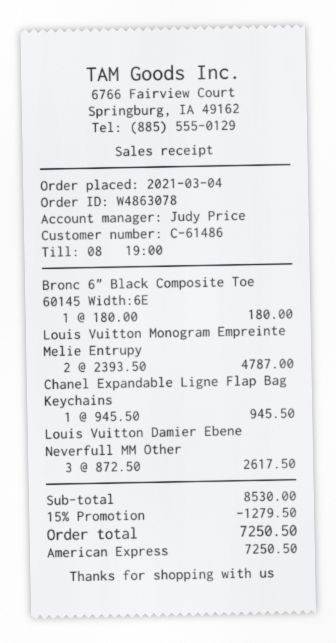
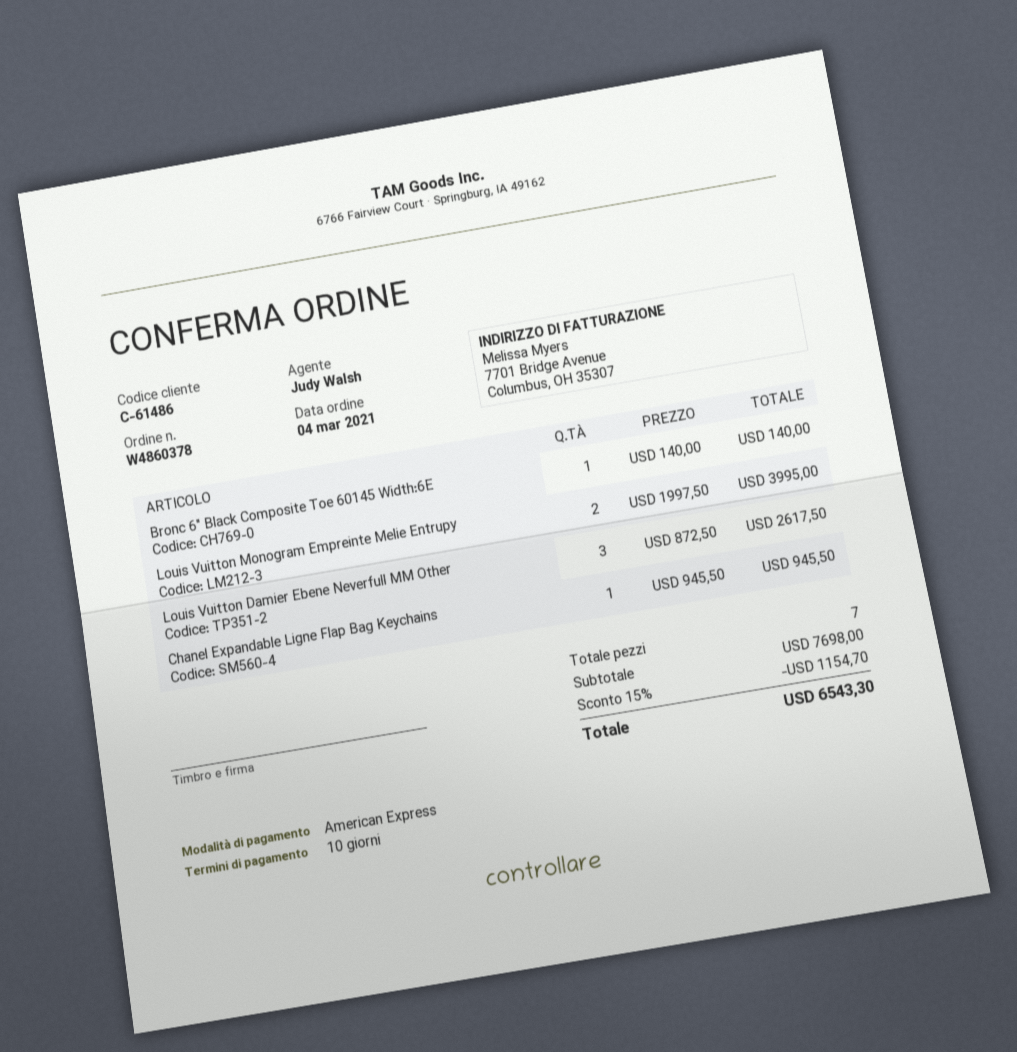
order number: W4863078 -> W4860378
sales rep: Judy Price -> Judy Walsh
Bronc 6" Black Composite Toe 60145 Width:6E: 1 x 180.00 = 180.00 -> 1 x 140.00 = 140.00
Louis Vuitton Monogram Empreinte Melie Entrupy: 2 x 2393.50 = 4787.00 -> 2 x 1997.50 = 3995.00
subtotal: 8530.00 -> 7698.00
discount: 15% = 1279.50 -> 15% = 1154.70
total: 7250.50 -> 6543.30

